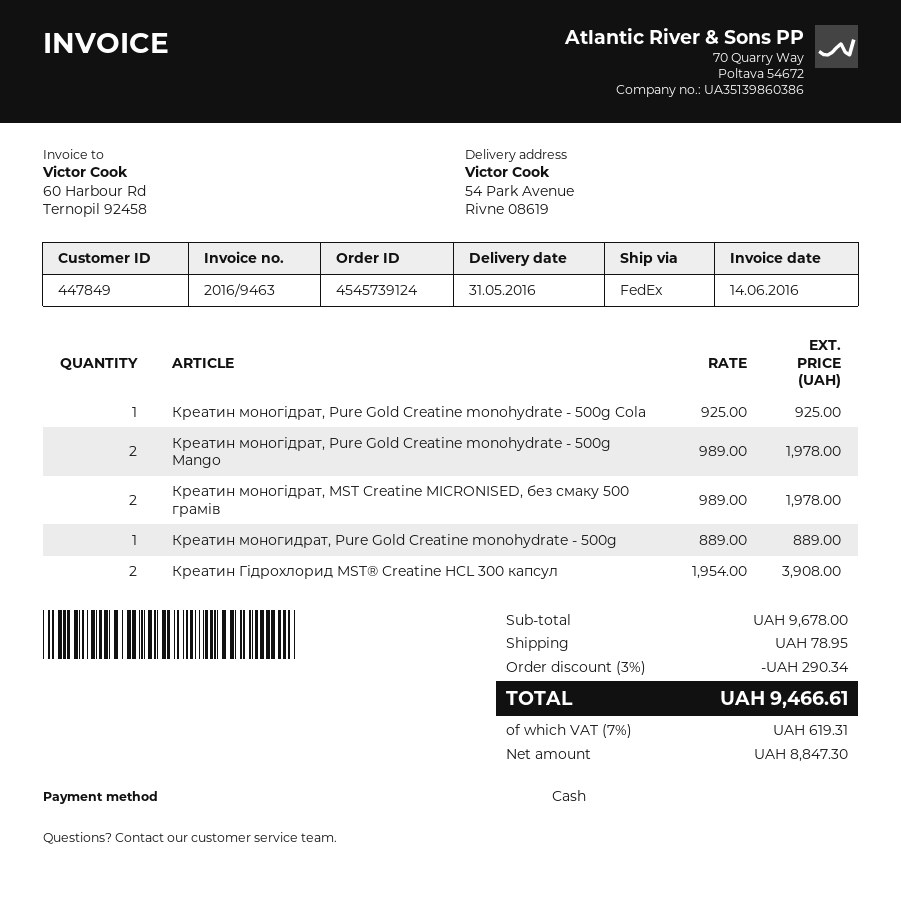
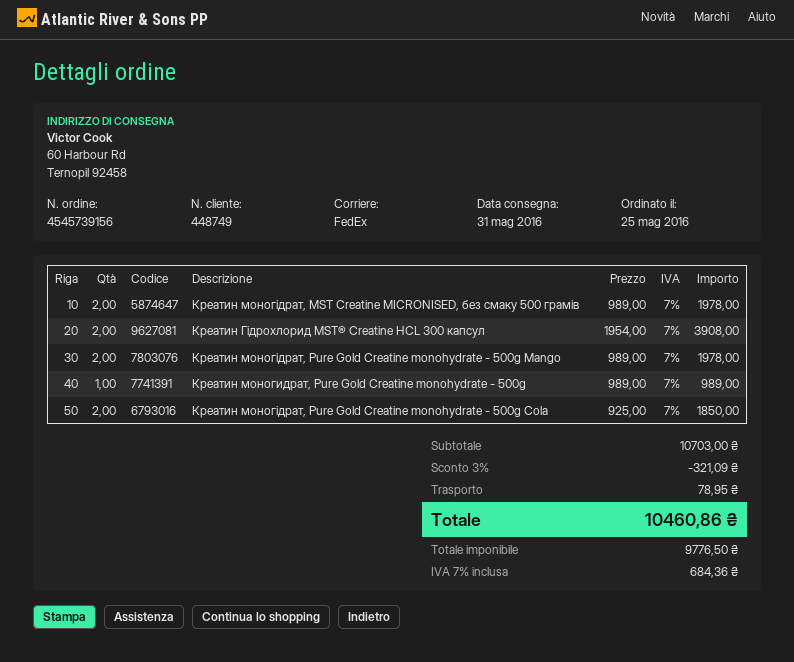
order number: 4545739124 -> 4545739156
customer number: 447849 -> 448749
ship to: 54 Park Avenue, Rivne 08619 -> 60 Harbour Rd, Ternopil 92458
Креатин моногідрат, Pure Gold Creatine monohydrate - 500g Cola: 1 x 925.00 = 925.00 -> 2 x 925.00 = 1850.00
Креатин моногидрат, Pure Gold Creatine monohydrate - 500g: 1 x 889.00 = 889.00 -> 1 x 989.00 = 989.00
subtotal: 9678.00 -> 10703.00
discount: 3% = 290.34 -> 3% = 321.09
net: 8847.30 -> 9776.50
tax: 7% = 619.31 -> 7% = 684.36
total: 9466.61 -> 10460.86

